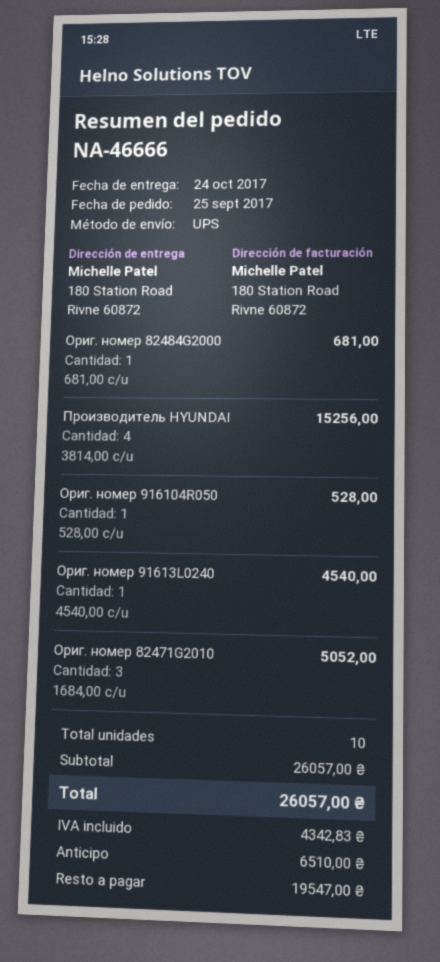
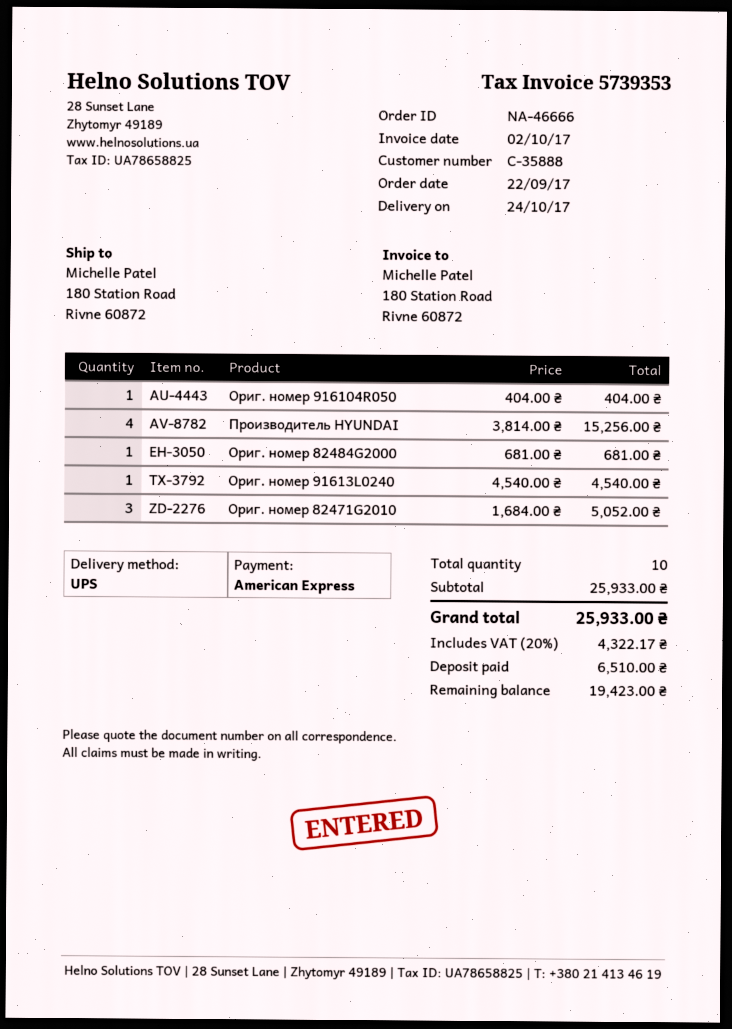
order date: 2017-09-25 -> 2017-09-22
Ориг. номер 916104R050: 1 x 528.00 = 528.00 -> 1 x 404.00 = 404.00
subtotal: 26057.00 -> 25933.00
tax: 4342.83 -> 4322.17
total: 26057.00 -> 25933.00
balance: 19547.00 -> 19423.00

